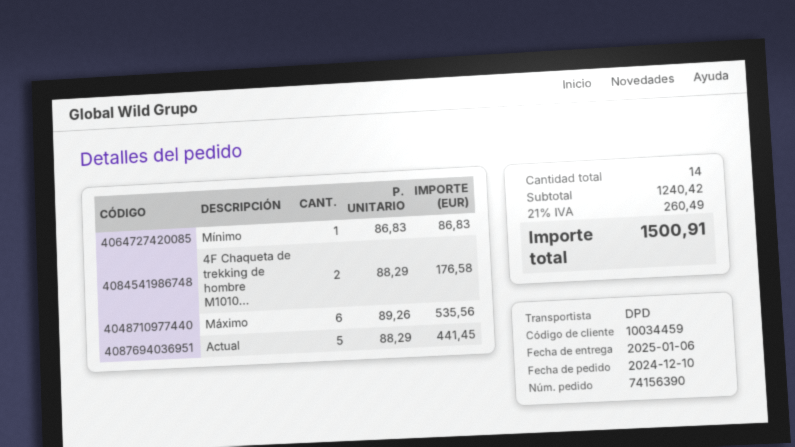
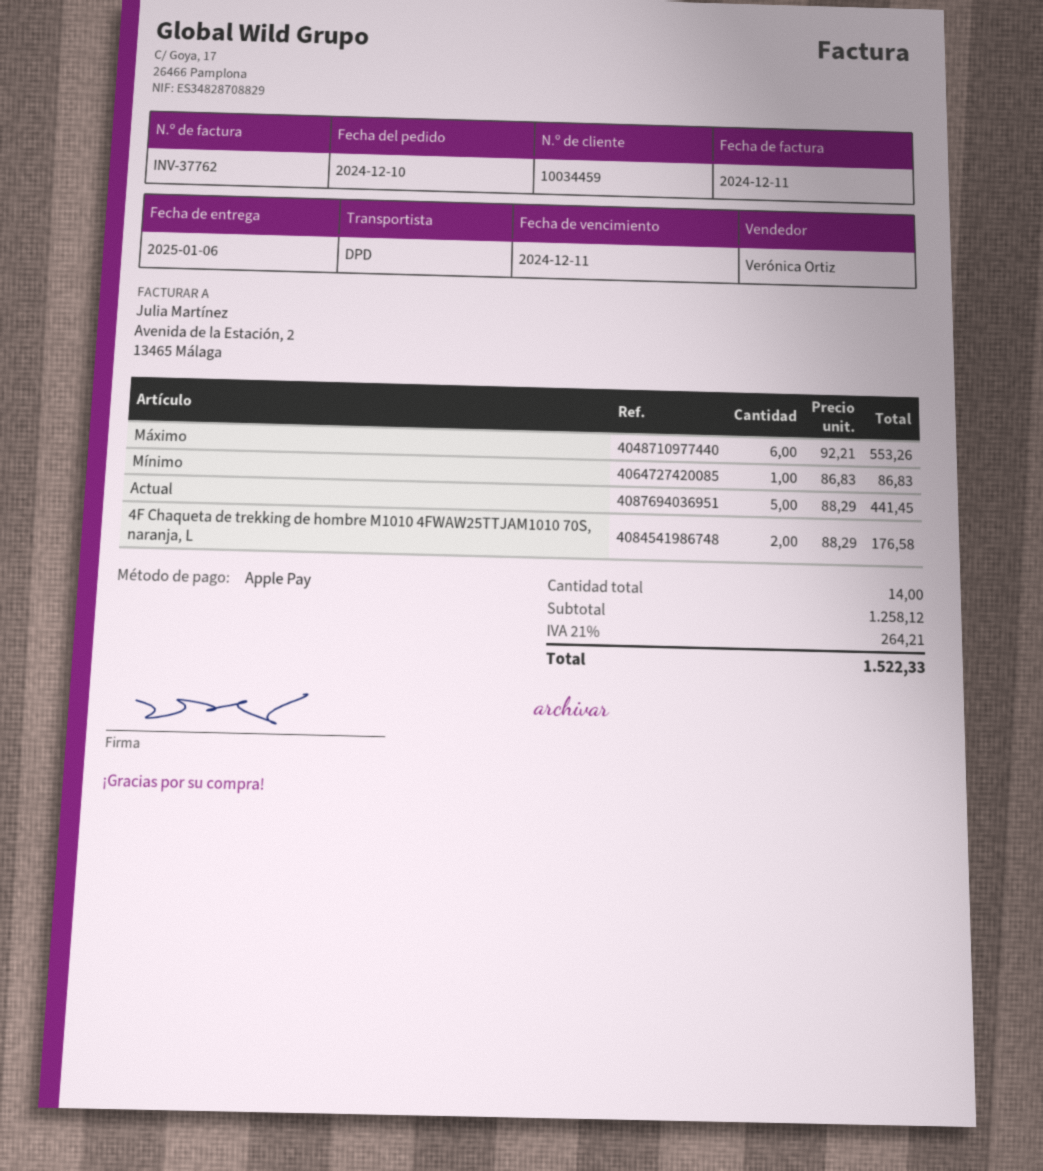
Máximo: 6 x 89.26 = 535.56 -> 6 x 92.21 = 553.26
subtotal: 1240.42 -> 1258.12
tax: 21% = 260.49 -> 21% = 264.21
total: 1500.91 -> 1522.33

